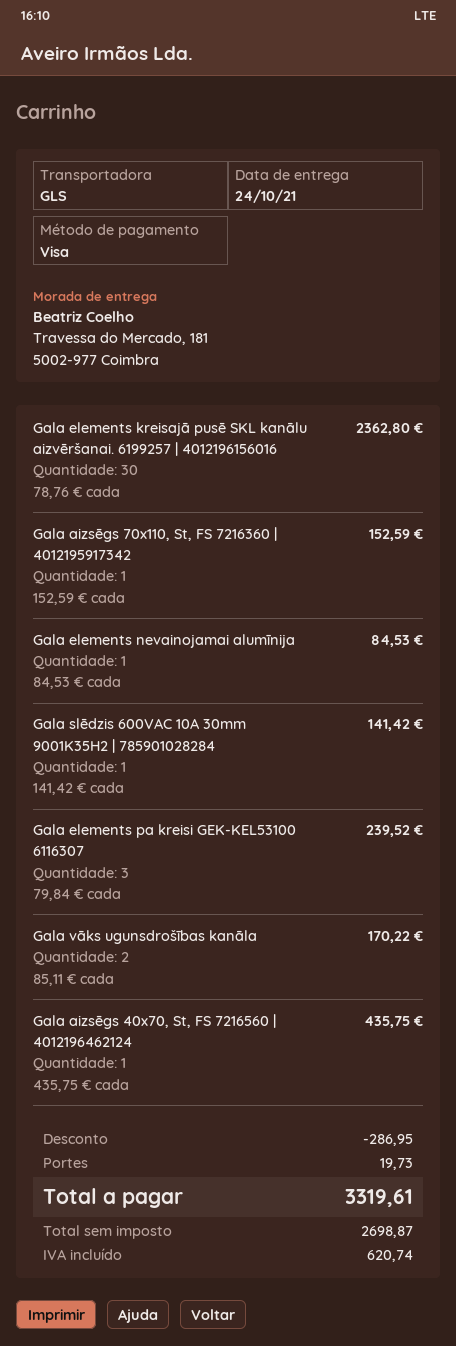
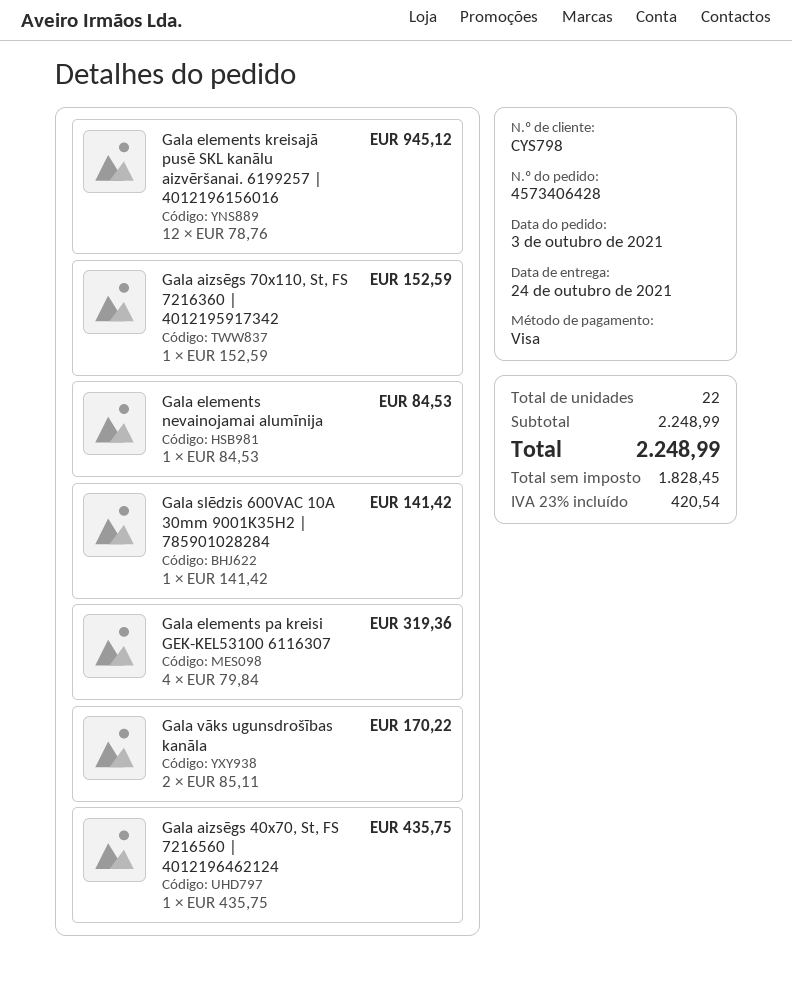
Gala elements kreisajā pusē SKL kanālu aizvēršanai. 6199257 | 4012196156016: 30 x 78.76 = 2362.80 -> 12 x 78.76 = 945.12
Gala elements pa kreisi GEK-KEL53100 6116307: 3 x 79.84 = 239.52 -> 4 x 79.84 = 319.36
discount: 286.95 -> none
shipping: 19.73 -> none
net: 2698.87 -> 1828.45
tax: 620.74 -> 420.54
total: 3319.61 -> 2248.99

